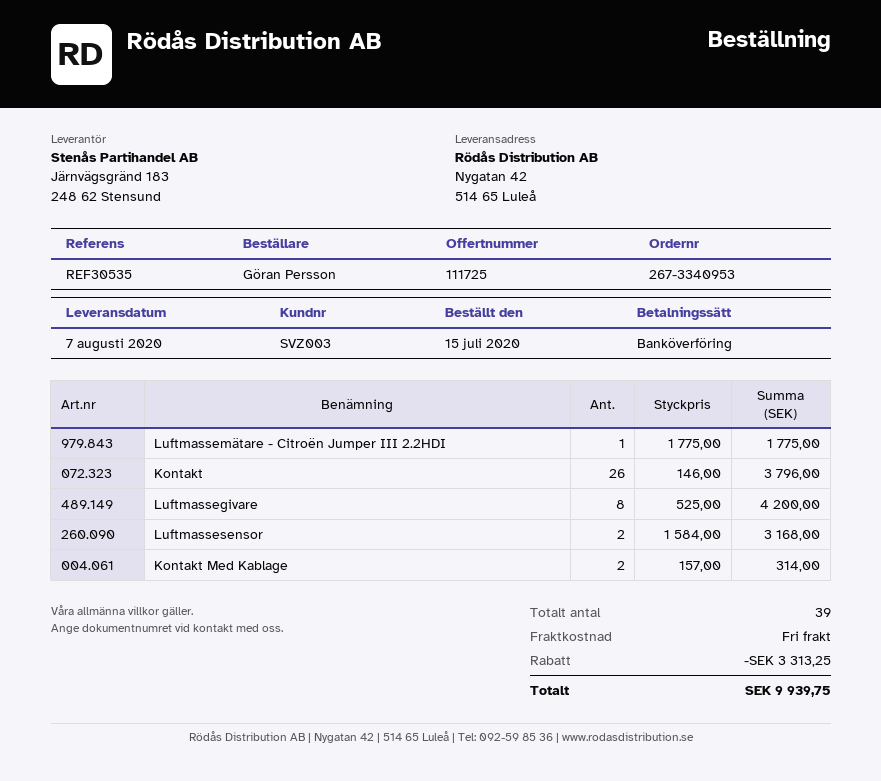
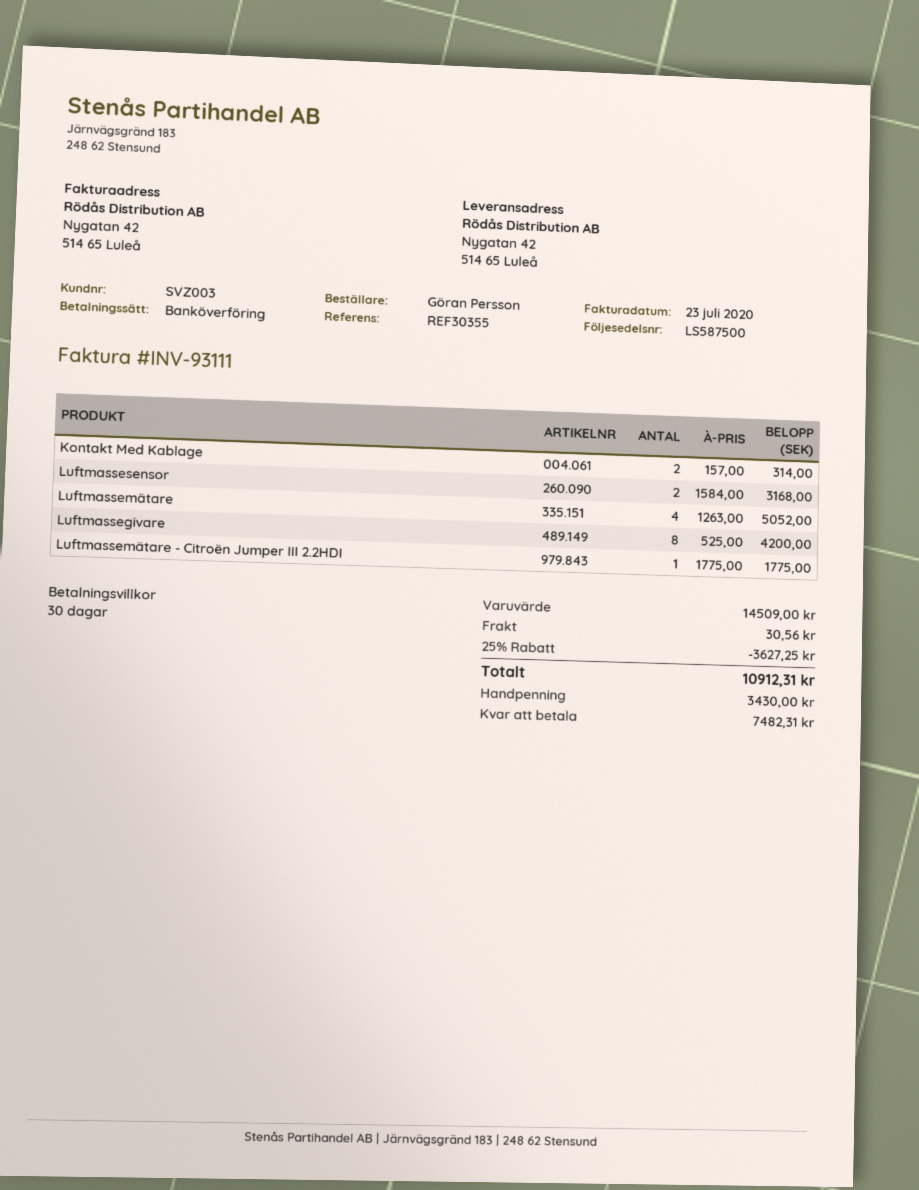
reference: REF30535 -> REF30355
Kontakt: 26 x 146.00 = 3796.00 -> none
Luftmassemätare: none -> 4 x 1263.00 = 5052.00
discount: 3313.25 -> 3627.25
shipping: 0.00 -> 30.56
total: 9939.75 -> 10912.31

